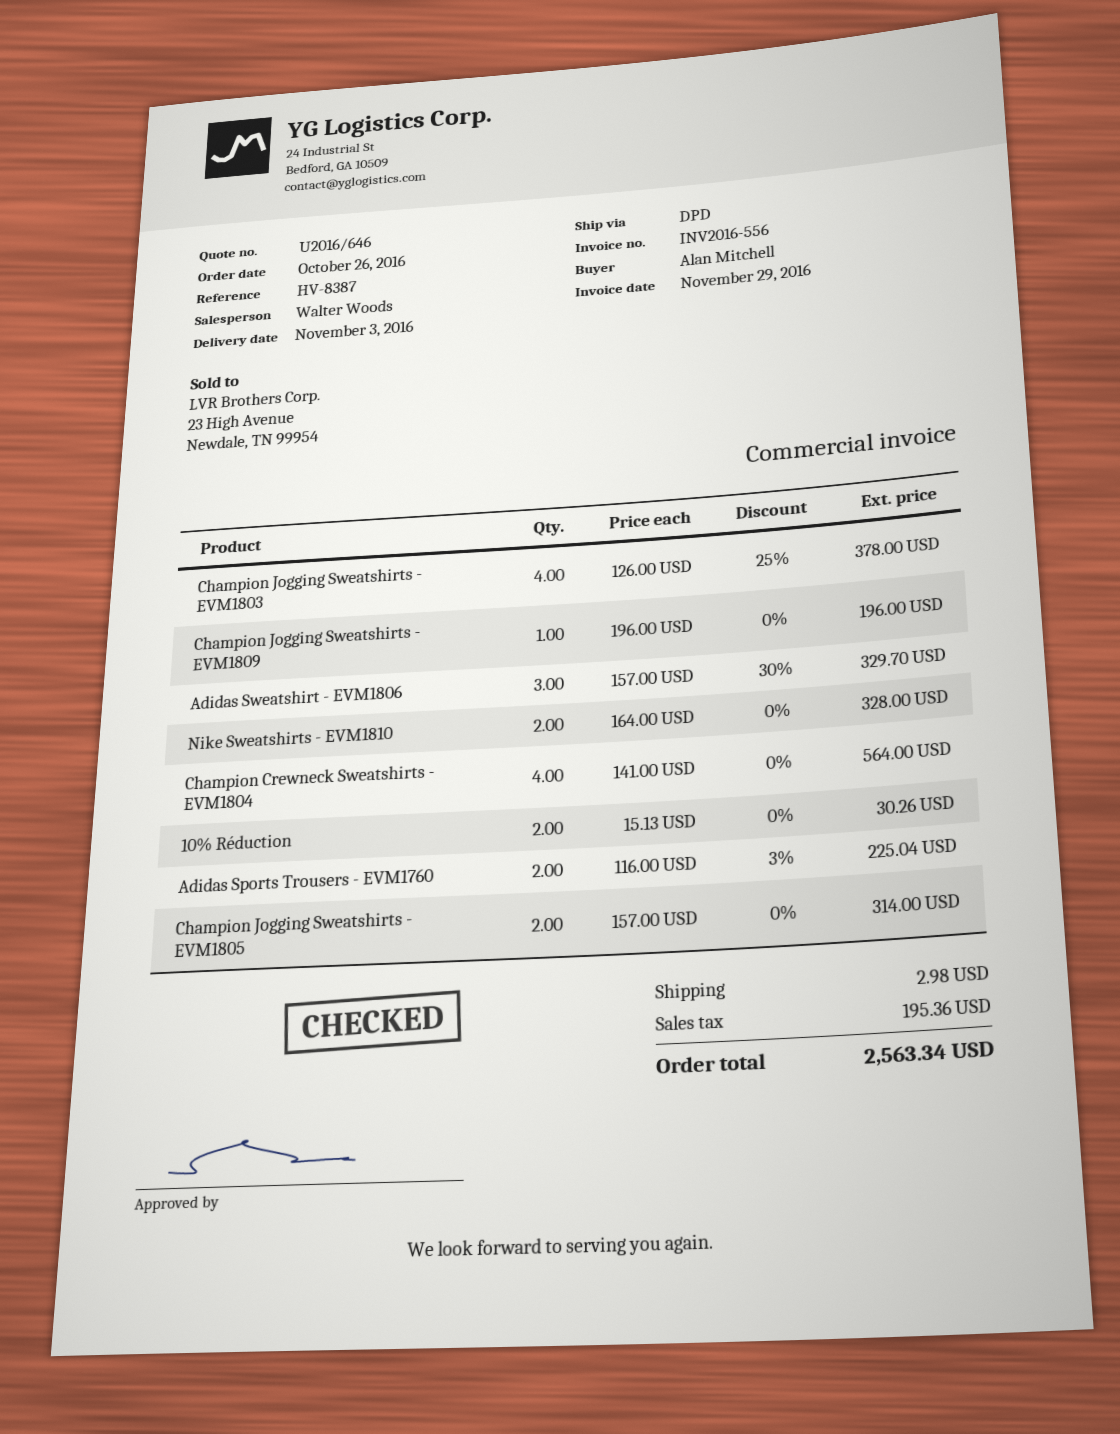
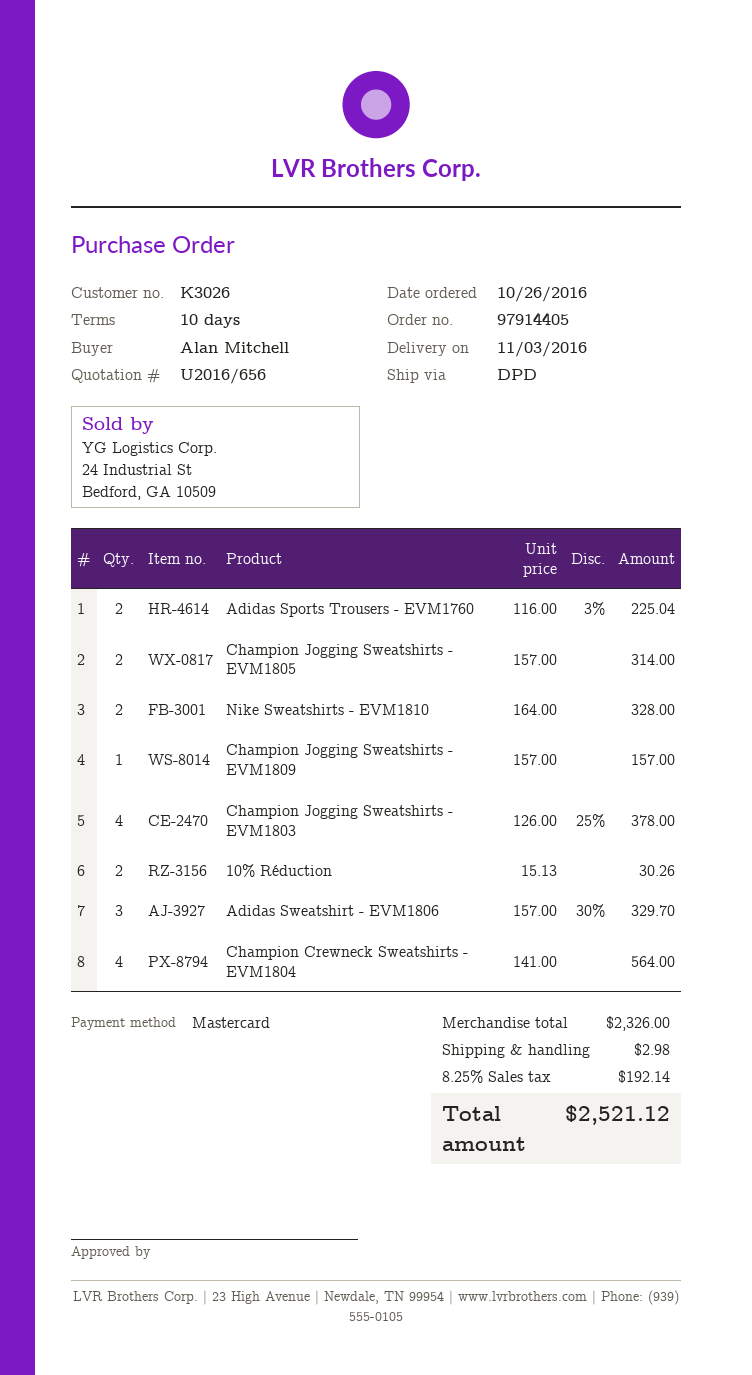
quote number: U2016/646 -> U2016/656
Champion Jogging Sweatshirts - EVM1809: 1 x 196.00 = 196.00 -> 1 x 157.00 = 157.00
tax: 195.36 -> 192.14
total: 2563.34 -> 2521.12

